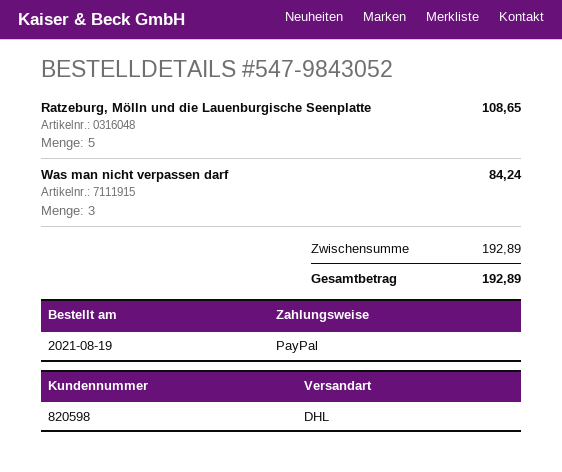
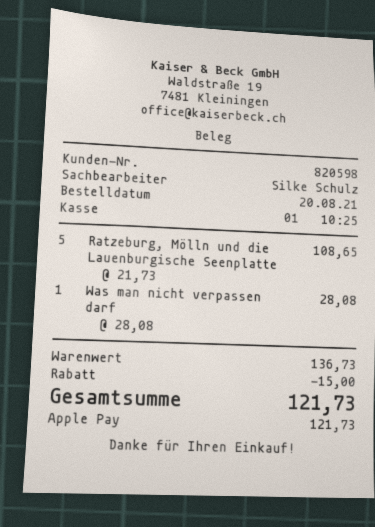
order date: 2021-08-19 -> 2021-08-20
payment method: PayPal -> Apple Pay
Was man nicht verpassen darf: 3 for 84.24 -> 1 for 28.08
subtotal: 192.89 -> 136.73
discount: none -> 15.00
total: 192.89 -> 121.73

